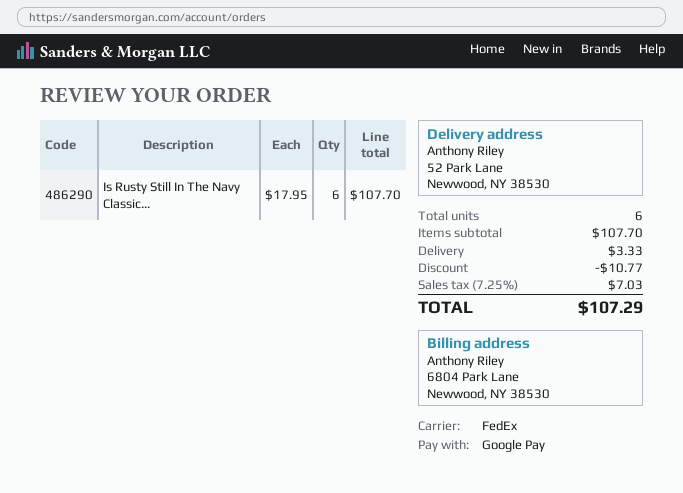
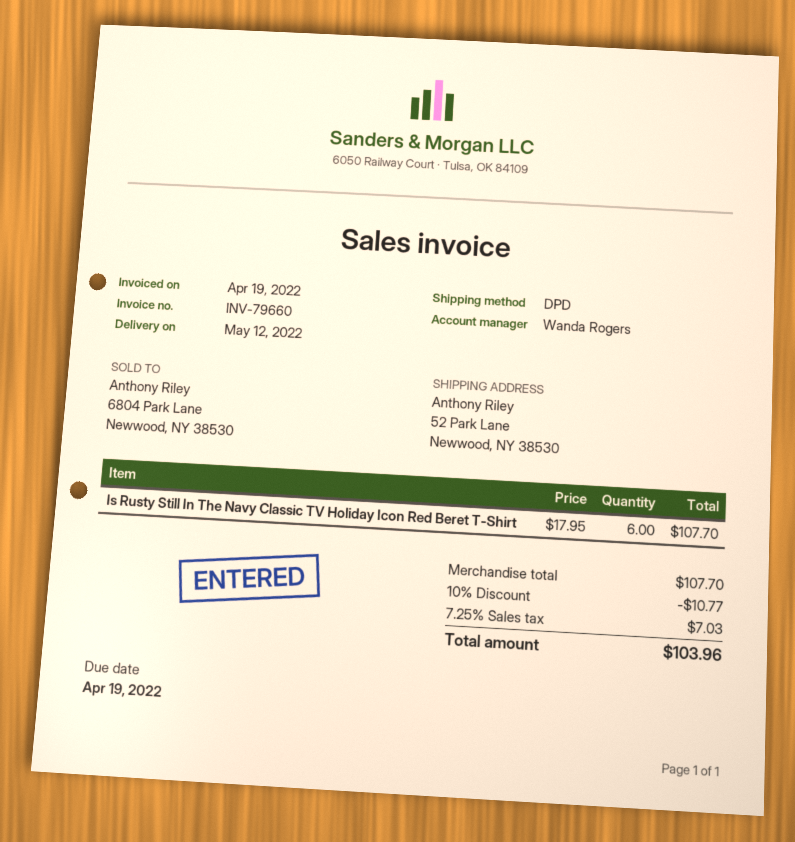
shipping method: FedEx -> DPD
shipping: 3.33 -> none
total: 107.29 -> 103.96

